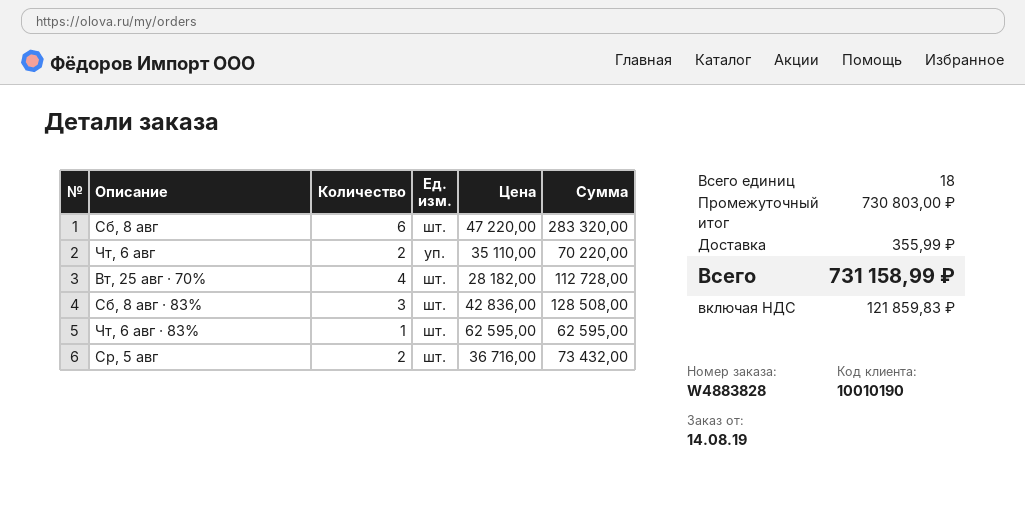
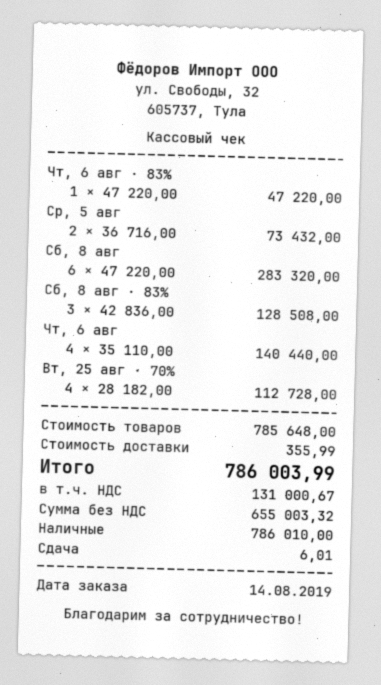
Чт, 6 авг: 2 x 35110.00 = 70220.00 -> 4 x 35110.00 = 140440.00
Чт, 6 авг · 83%: 1 x 62595.00 = 62595.00 -> 1 x 47220.00 = 47220.00
subtotal: 730803.00 -> 785648.00
tax: 121859.83 -> 131000.67
total: 731158.99 -> 786003.99

